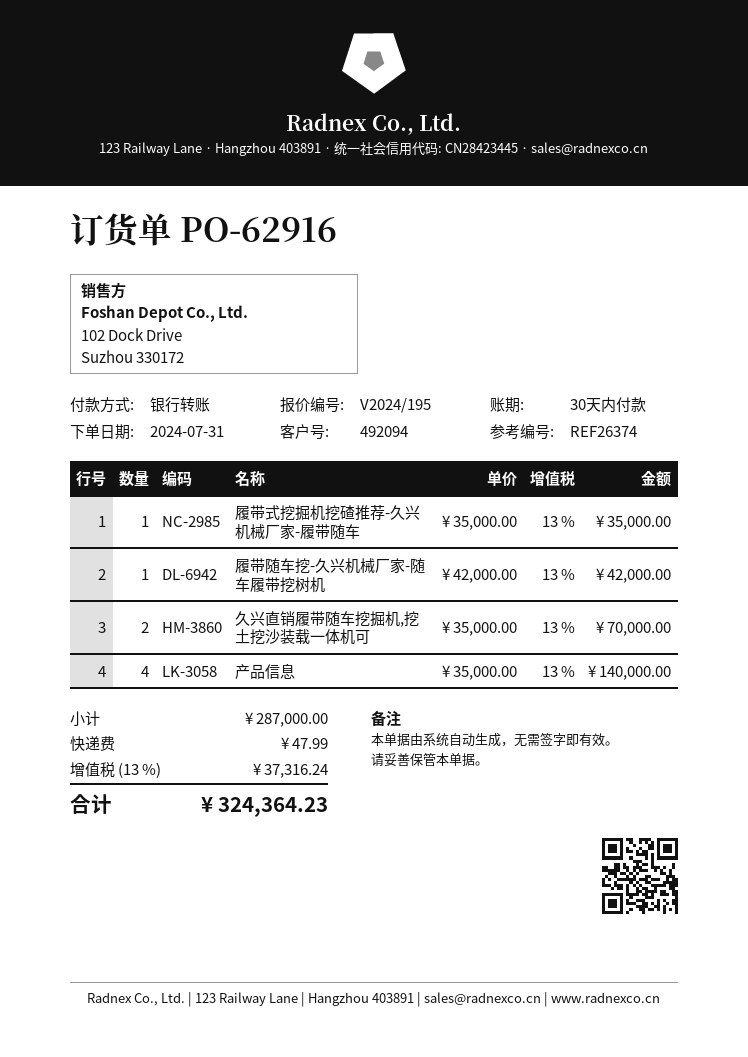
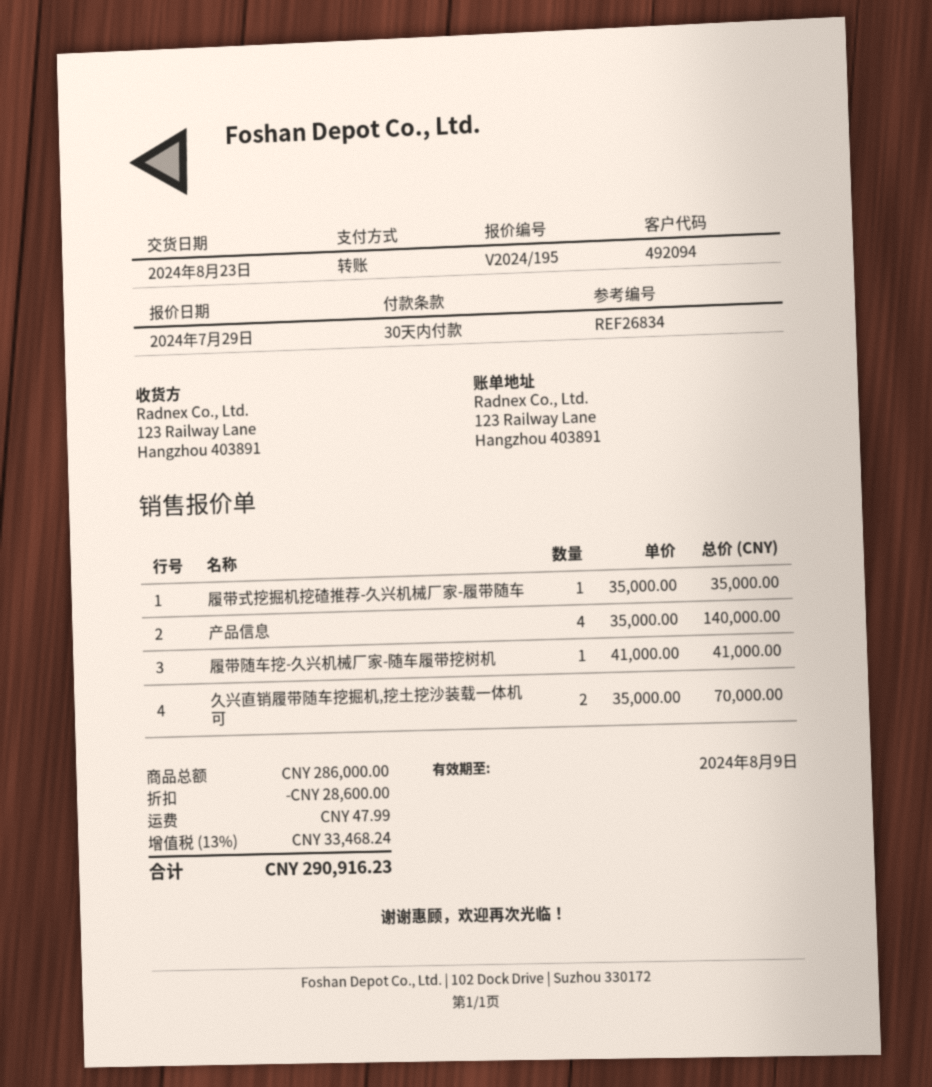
reference: REF26374 -> REF26834
履带随车挖-久兴机械厂家-随车履带挖树机: 1 x 42000.00 = 42000.00 -> 1 x 41000.00 = 41000.00
subtotal: 287000.00 -> 286000.00
discount: none -> 28600.00
tax: 13% = 37316.24 -> 13% = 33468.24
total: 324364.23 -> 290916.23

